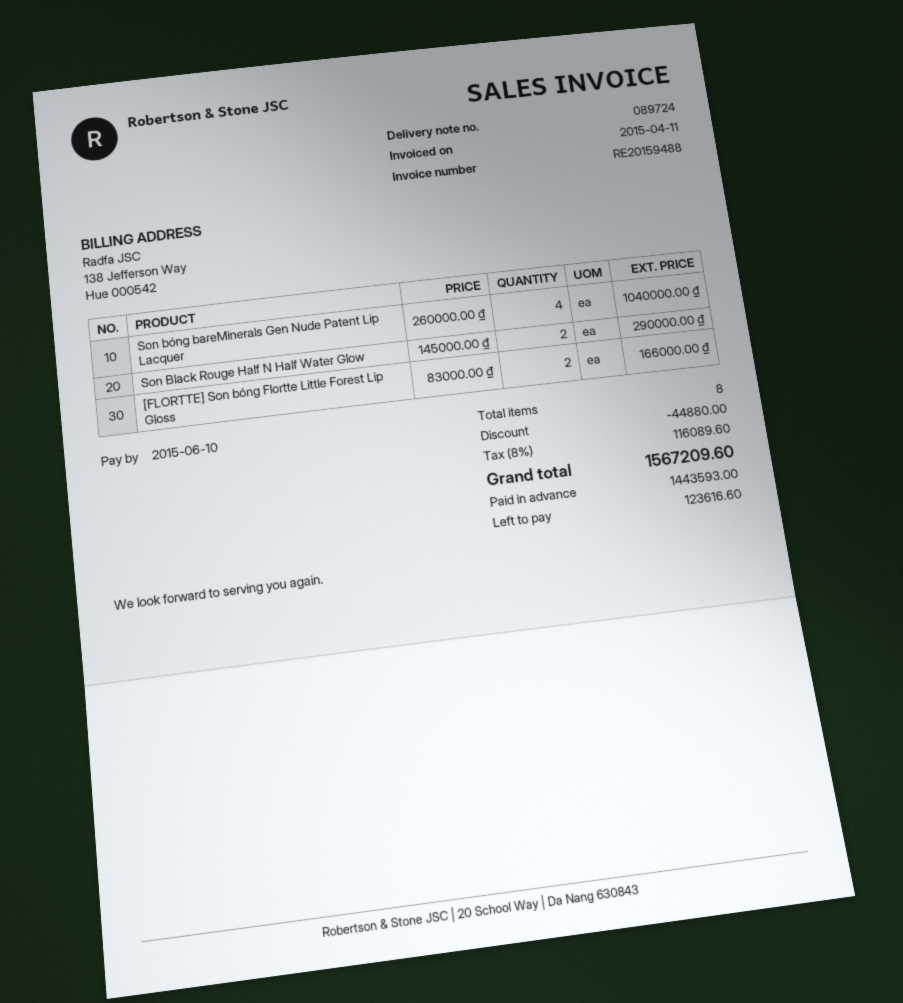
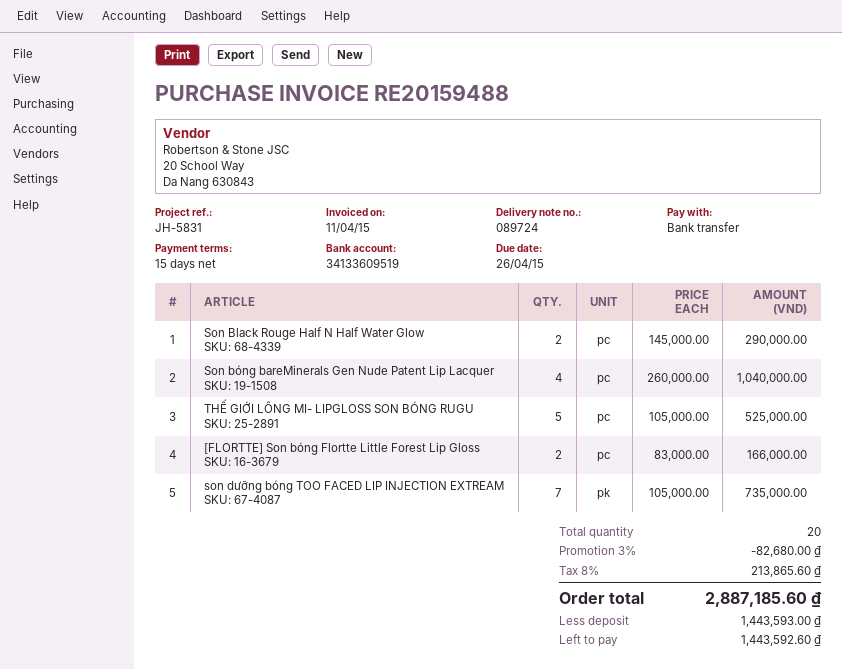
due date: 2015-06-10 -> 2015-04-26
THẾ GIỚI LÔNG MI- LIPGLOSS SON BÓNG RUGU: none -> 5 x 105000.00 = 525000.00
son dưỡng bóng TOO FACED LIP INJECTION EXTREAM: none -> 7 x 105000.00 = 735000.00
total quantity: 8 -> 20
discount: 44880.00 -> 82680.00
tax: 8% = 116089.60 -> 8% = 213865.60
total: 1567209.60 -> 2887185.60
balance: 123616.60 -> 1443592.60

